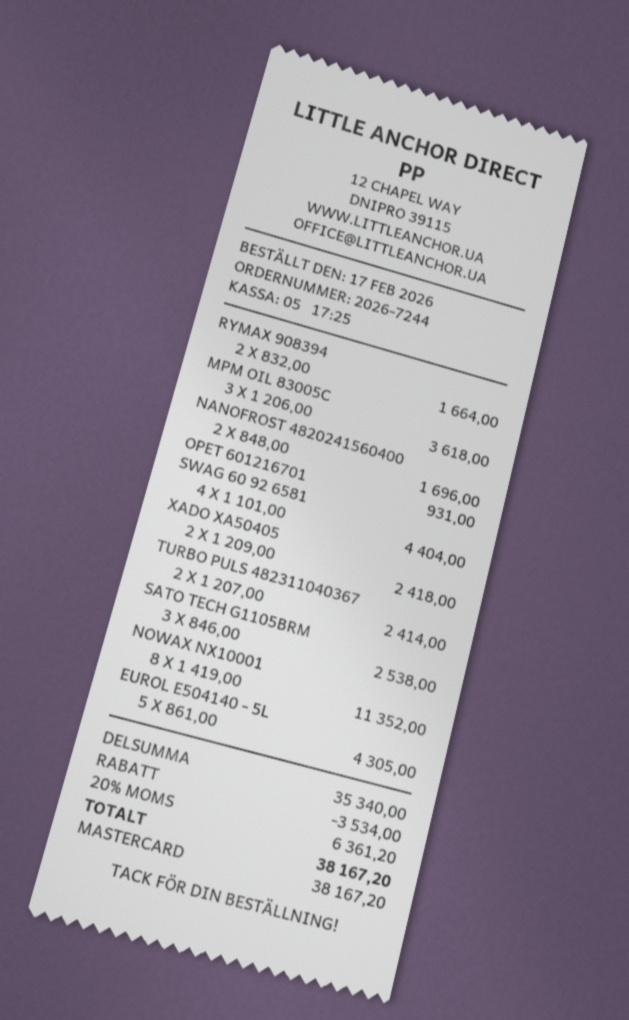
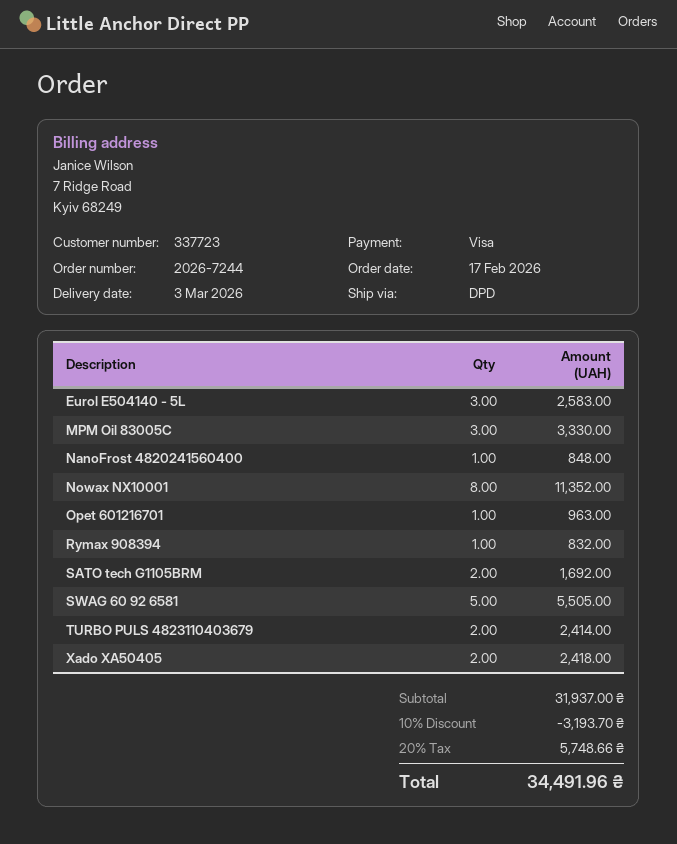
payment method: Mastercard -> Visa
RYMAX 908394: 2 for 1664.00 -> 1 for 832.00
MPM OIL 83005C: 3 for 3618.00 -> 3 for 3330.00
NANOFROST 4820241560400: 2 for 1696.00 -> 1 for 848.00
OPET 601216701: 1 for 931.00 -> 1 for 963.00
SWAG 60 92 6581: 4 for 4404.00 -> 5 for 5505.00
SATO TECH G1105BRM: 3 for 2538.00 -> 2 for 1692.00
EUROL E504140 - 5L: 5 for 4305.00 -> 3 for 2583.00
subtotal: 35340.00 -> 31937.00
discount: 3534.00 -> 3193.70
tax: 20% = 6361.20 -> 20% = 5748.66
total: 38167.20 -> 34491.96

